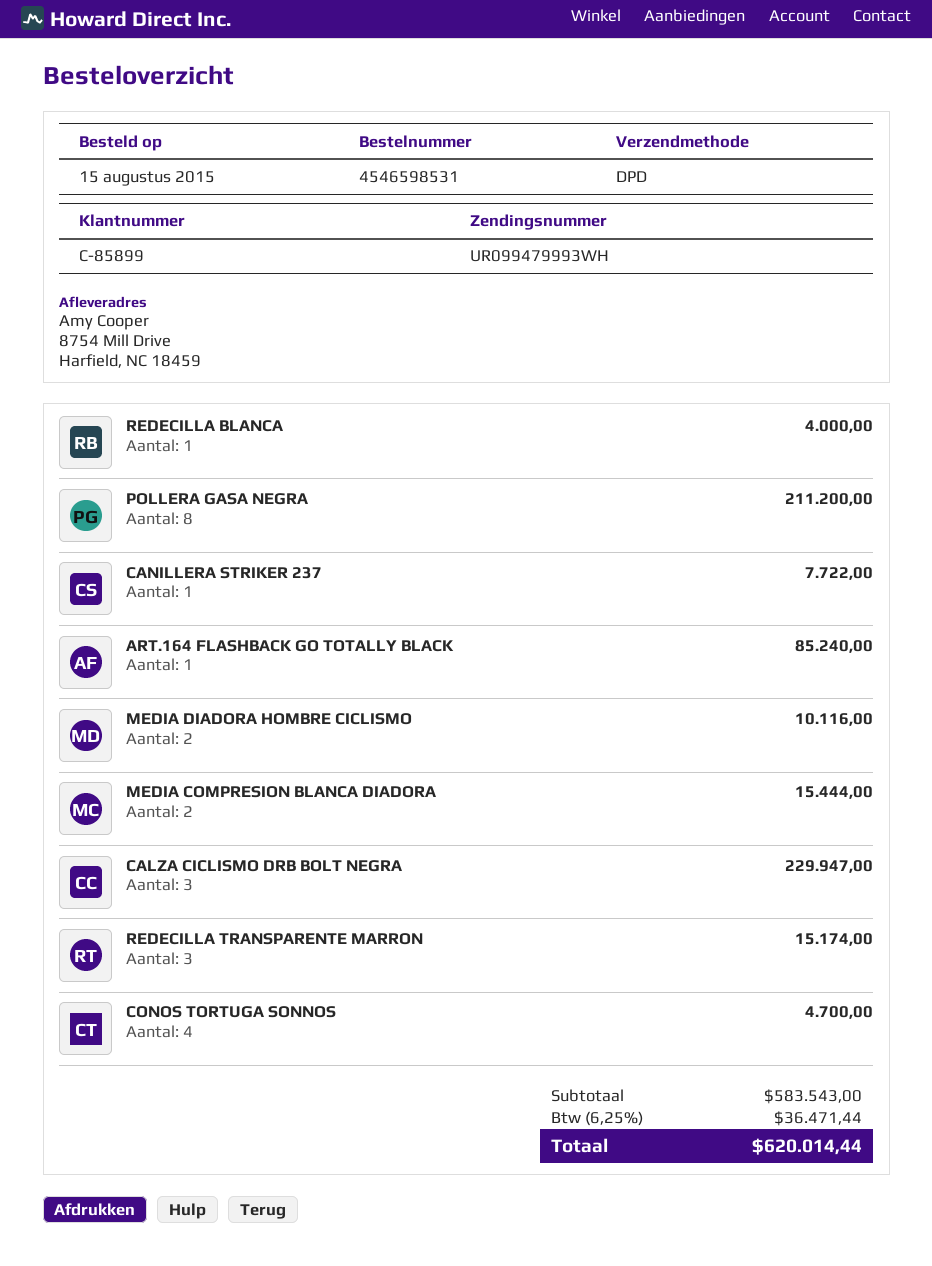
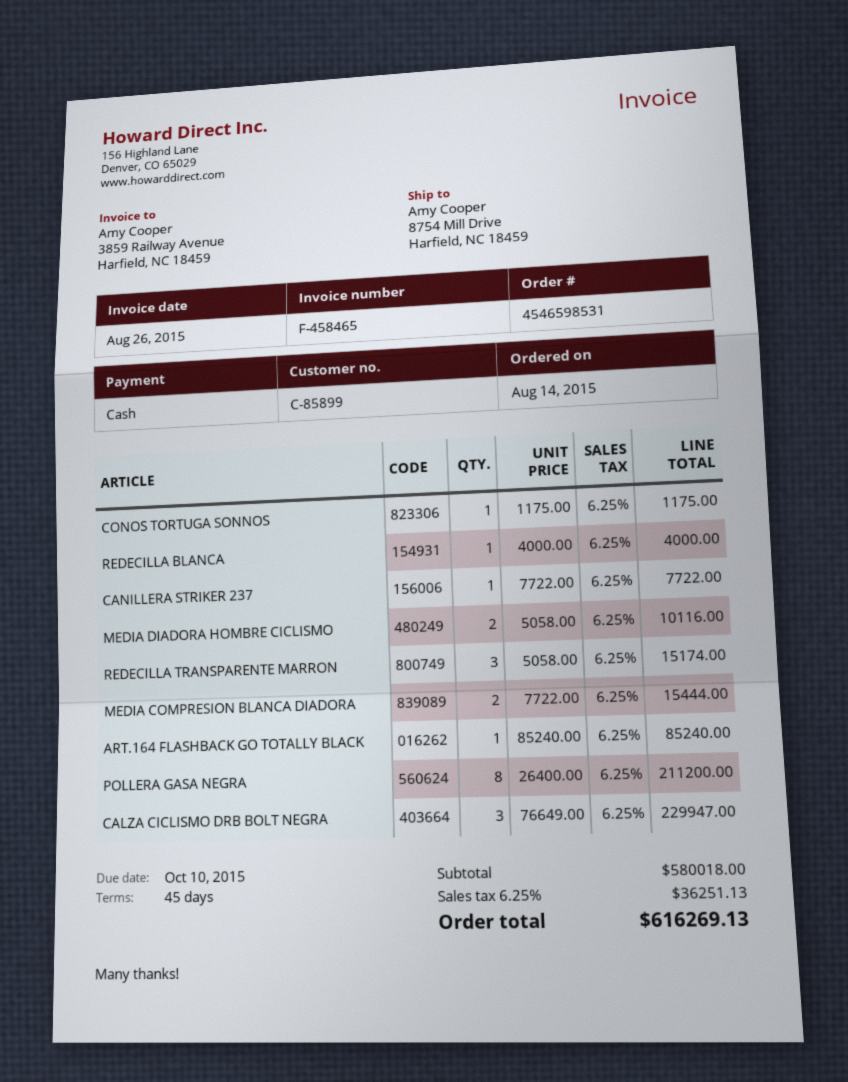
order date: 2015-08-15 -> 2015-08-14
CONOS TORTUGA SONNOS: 4 for 4700.00 -> 1 for 1175.00
subtotal: 583543.00 -> 580018.00
tax: 6.25% = 36471.44 -> 6.25% = 36251.13
total: 620014.44 -> 616269.13

